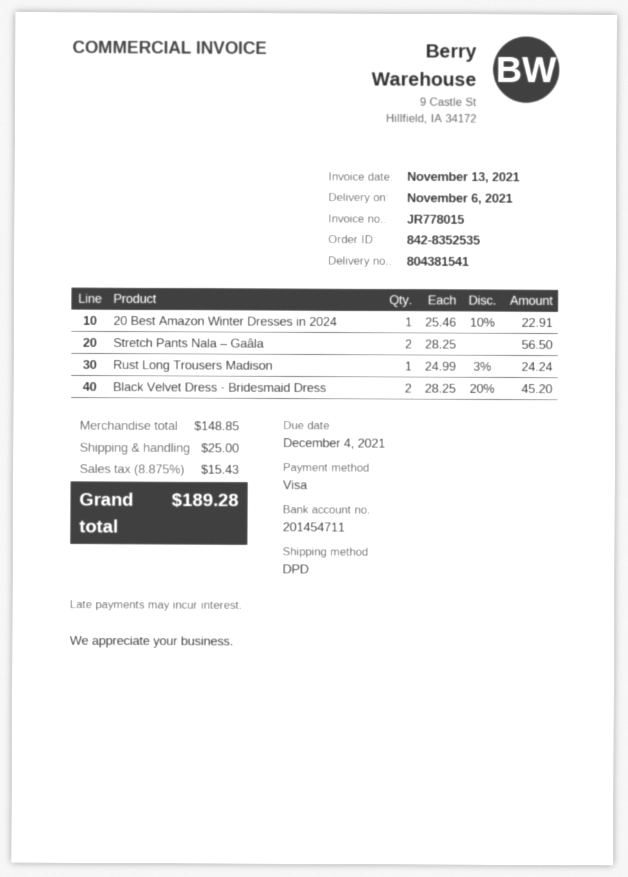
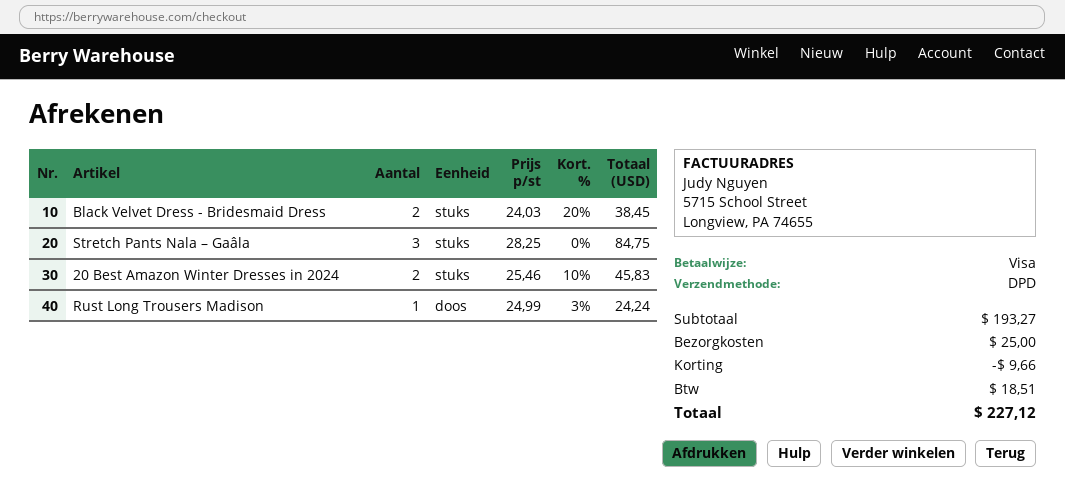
20 Best Amazon Winter Dresses in 2024: 1 x 25.46 - 10% = 22.91 -> 2 x 25.46 - 10% = 45.83
Stretch Pants Nala – Gaâla: 2 x 28.25 = 56.50 -> 3 x 28.25 = 84.75
Black Velvet Dress - Bridesmaid Dress: 2 x 28.25 - 20% = 45.20 -> 2 x 24.03 - 20% = 38.45
subtotal: 148.85 -> 193.27
discount: none -> 9.66
tax: 15.43 -> 18.51
total: 189.28 -> 227.12

